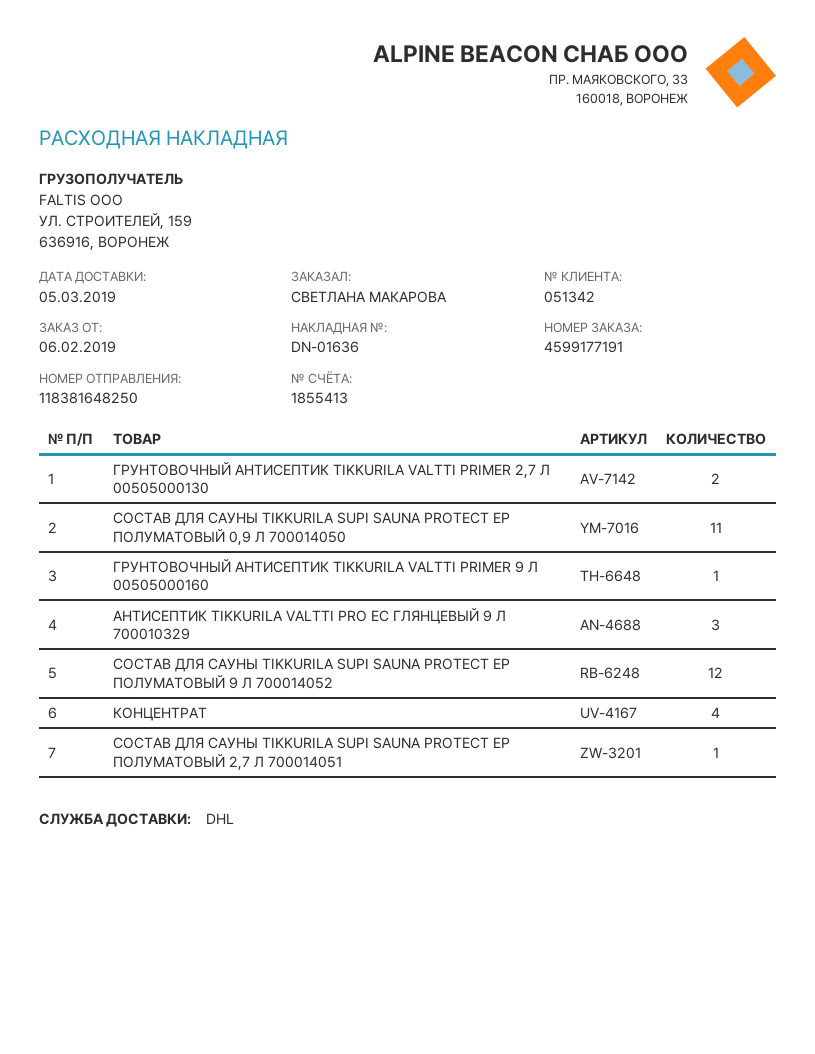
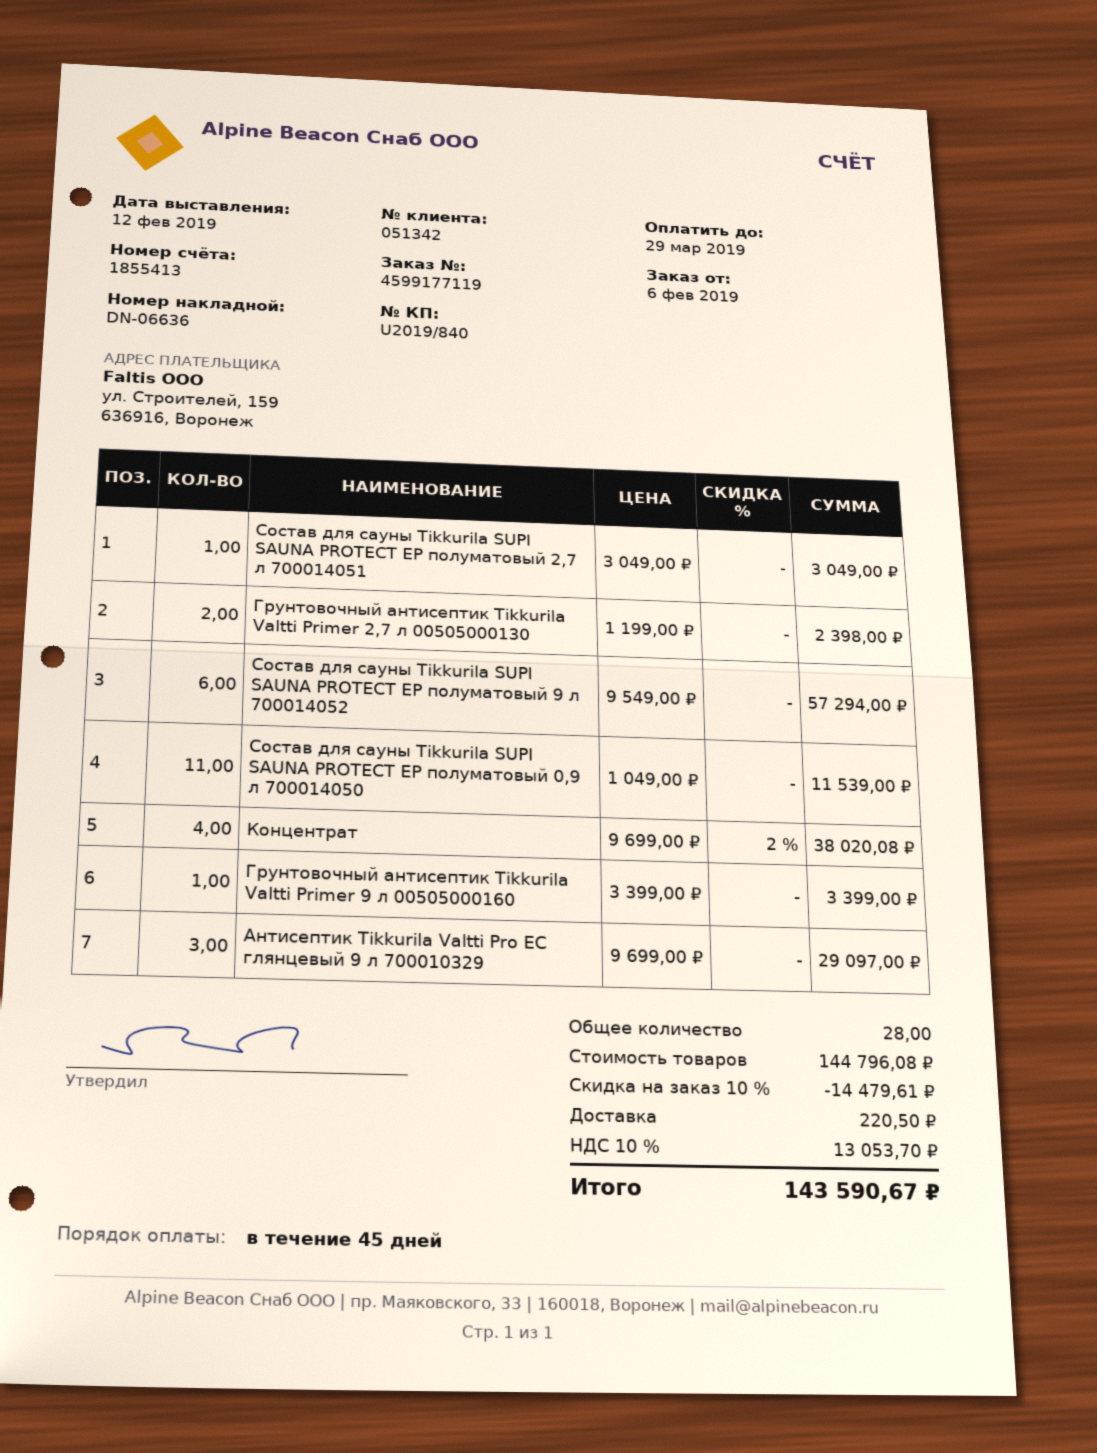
order number: 4599177191 -> 4599177119
delivery note number: DN-01636 -> DN-06636
СОСТАВ ДЛЯ САУНЫ TIKKURILA SUPI SAUNA PROTECT EP ПОЛУМАТОВЫЙ 9 Л 700014052: 12 -> 6

